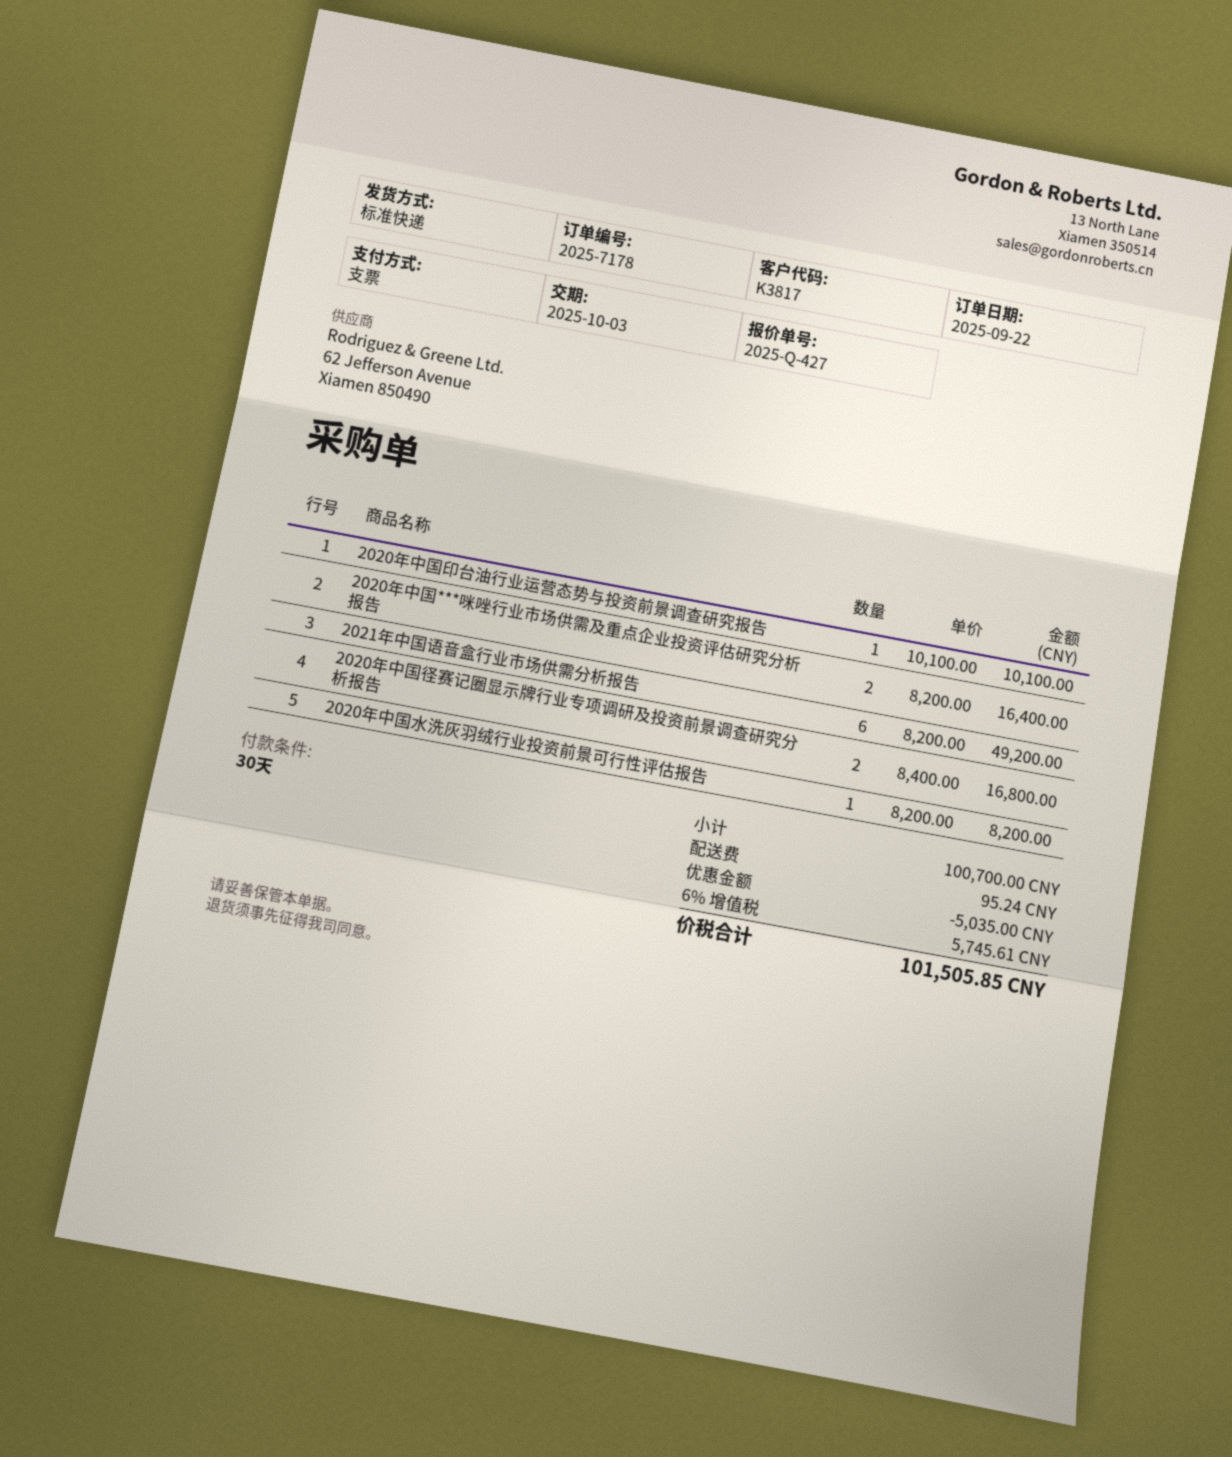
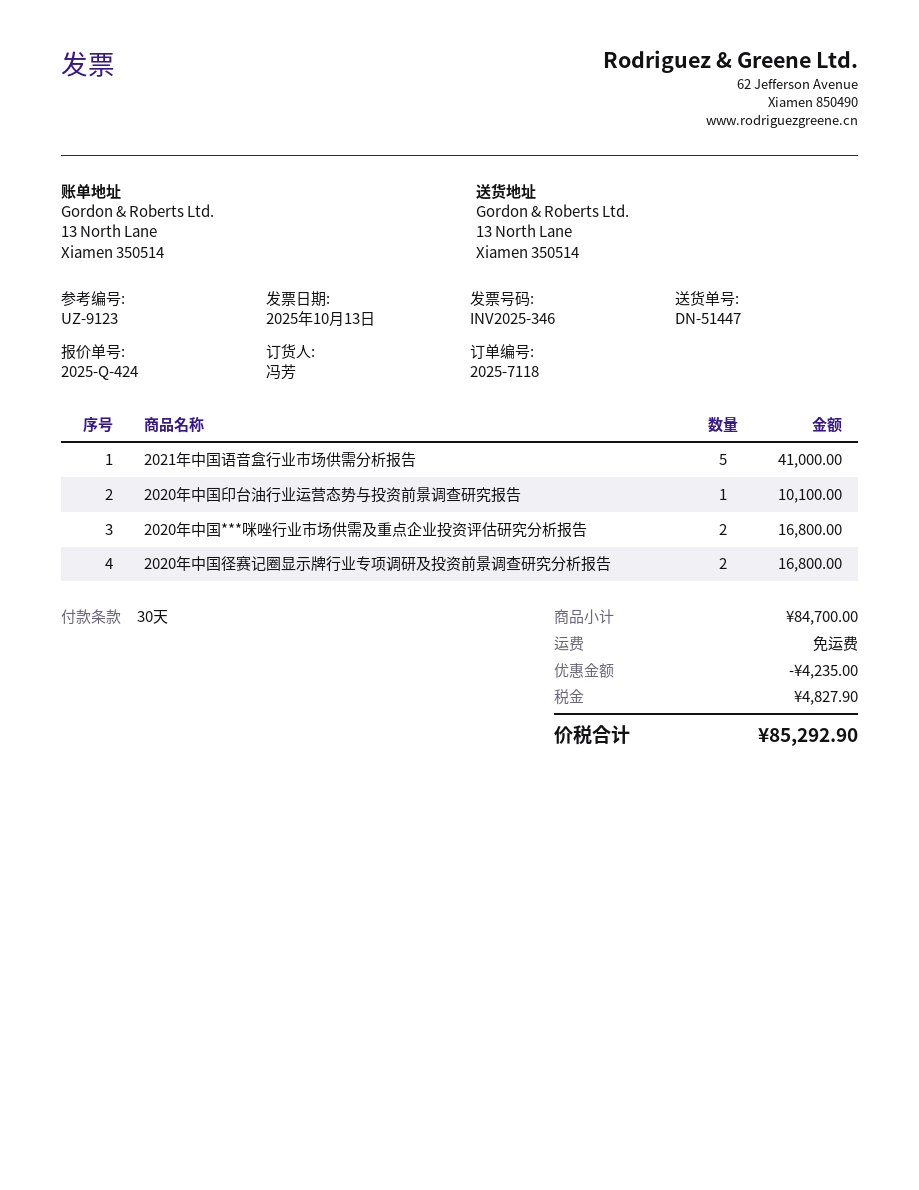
quote number: 2025-Q-427 -> 2025-Q-424
order number: 2025-7178 -> 2025-7118
2020年中国***咪唑行业市场供需及重点企业投资评估研究分析报告: 2 for 16400.00 -> 2 for 16800.00
2021年中国语音盒行业市场供需分析报告: 6 for 49200.00 -> 5 for 41000.00
2020年中国水洗灰羽绒行业投资前景可行性评估报告: 1 for 8200.00 -> none
subtotal: 100700.00 -> 84700.00
discount: 5035.00 -> 4235.00
shipping: 95.24 -> 0.00
tax: 5745.61 -> 4827.90
total: 101505.85 -> 85292.90

